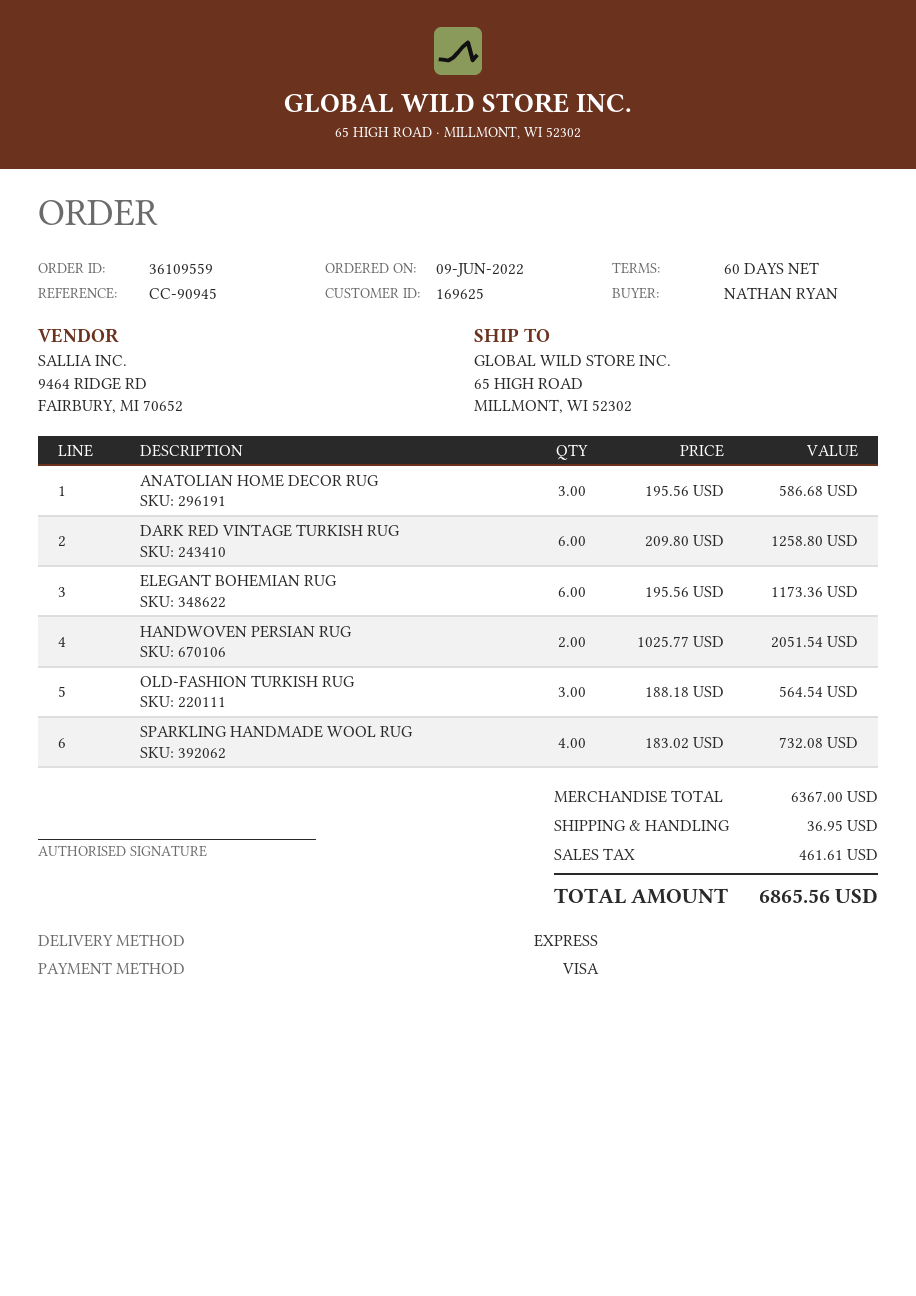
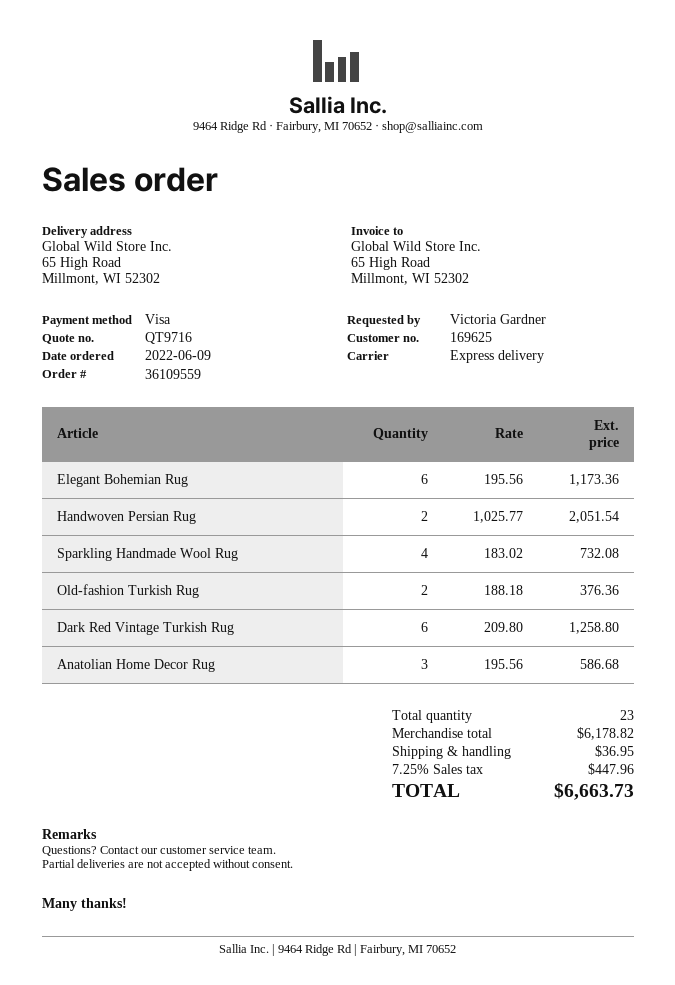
ordered by: NATHAN RYAN -> Victoria Gardner
OLD-FASHION TURKISH RUG: 3 x 188.18 = 564.54 -> 2 x 188.18 = 376.36
subtotal: 6367.00 -> 6178.82
tax: 461.61 -> 447.96
total: 6865.56 -> 6663.73

